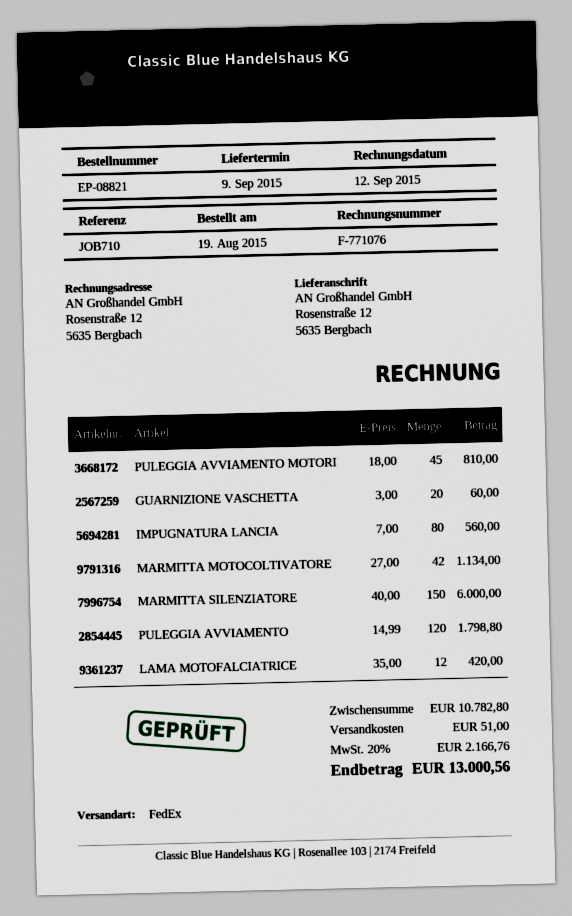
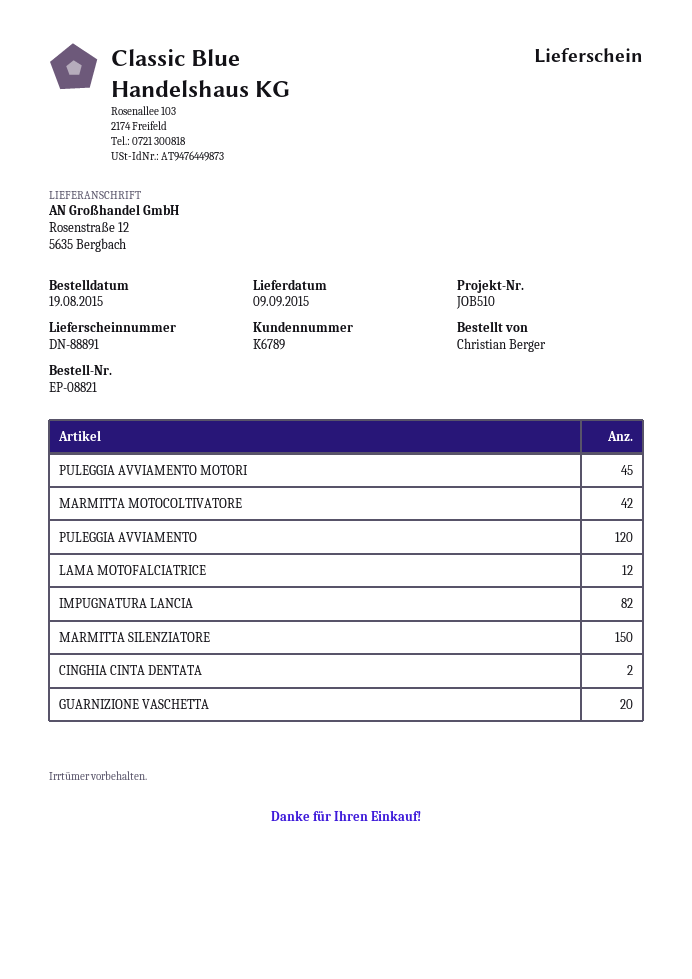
reference: JOB710 -> JOB510
IMPUGNATURA LANCIA: 80 -> 82
CINGHIA CINTA DENTATA: none -> 2

